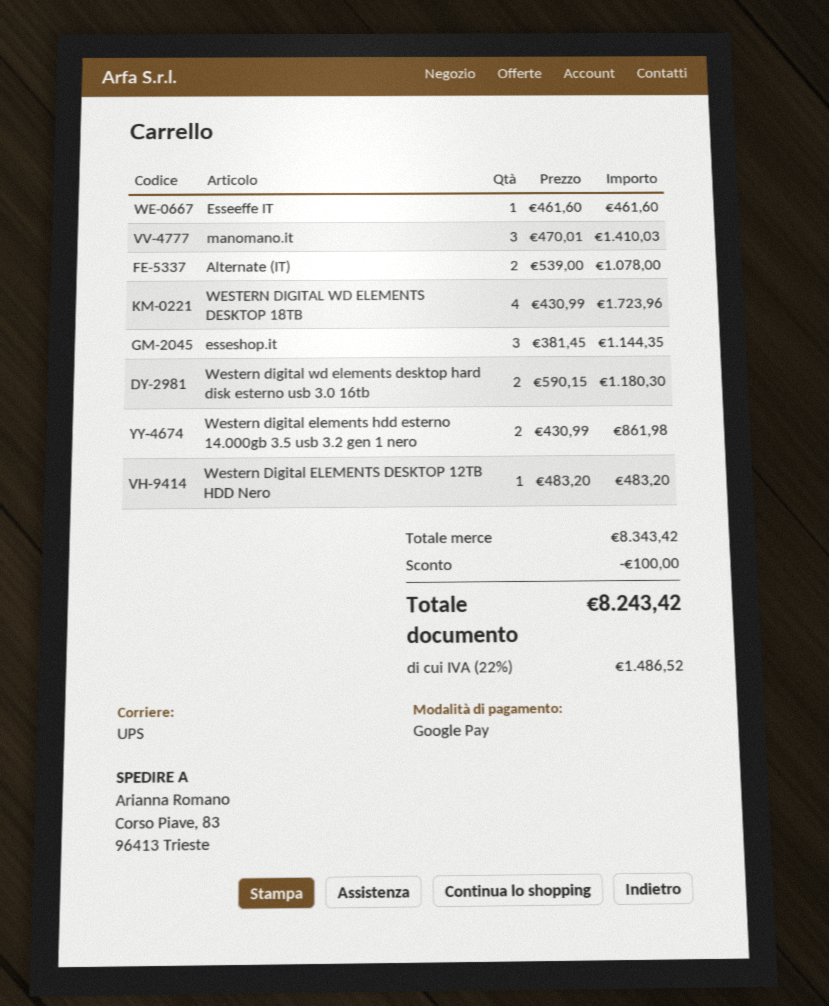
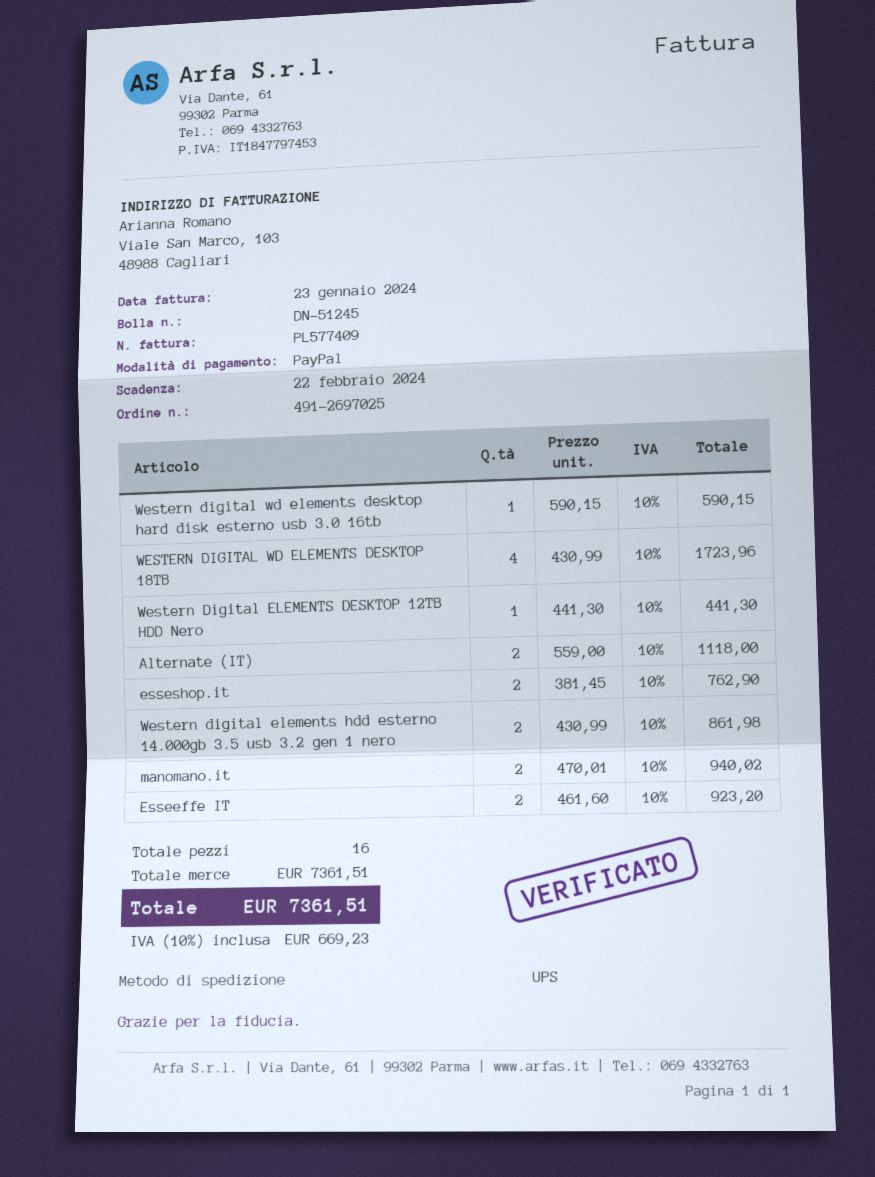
payment method: Google Pay -> PayPal
Esseeffe IT: 1 x 461.60 = 461.60 -> 2 x 461.60 = 923.20
manomano.it: 3 x 470.01 = 1410.03 -> 2 x 470.01 = 940.02
Alternate (IT): 2 x 539.00 = 1078.00 -> 2 x 559.00 = 1118.00
esseshop.it: 3 x 381.45 = 1144.35 -> 2 x 381.45 = 762.90
Western digital wd elements desktop hard disk esterno usb 3.0 16tb: 2 x 590.15 = 1180.30 -> 1 x 590.15 = 590.15
Western Digital ELEMENTS DESKTOP 12TB HDD Nero: 1 x 483.20 = 483.20 -> 1 x 441.30 = 441.30
subtotal: 8343.42 -> 7361.51
discount: 100.00 -> none
tax: 22% = 1486.52 -> 10% = 669.23
total: 8243.42 -> 7361.51

